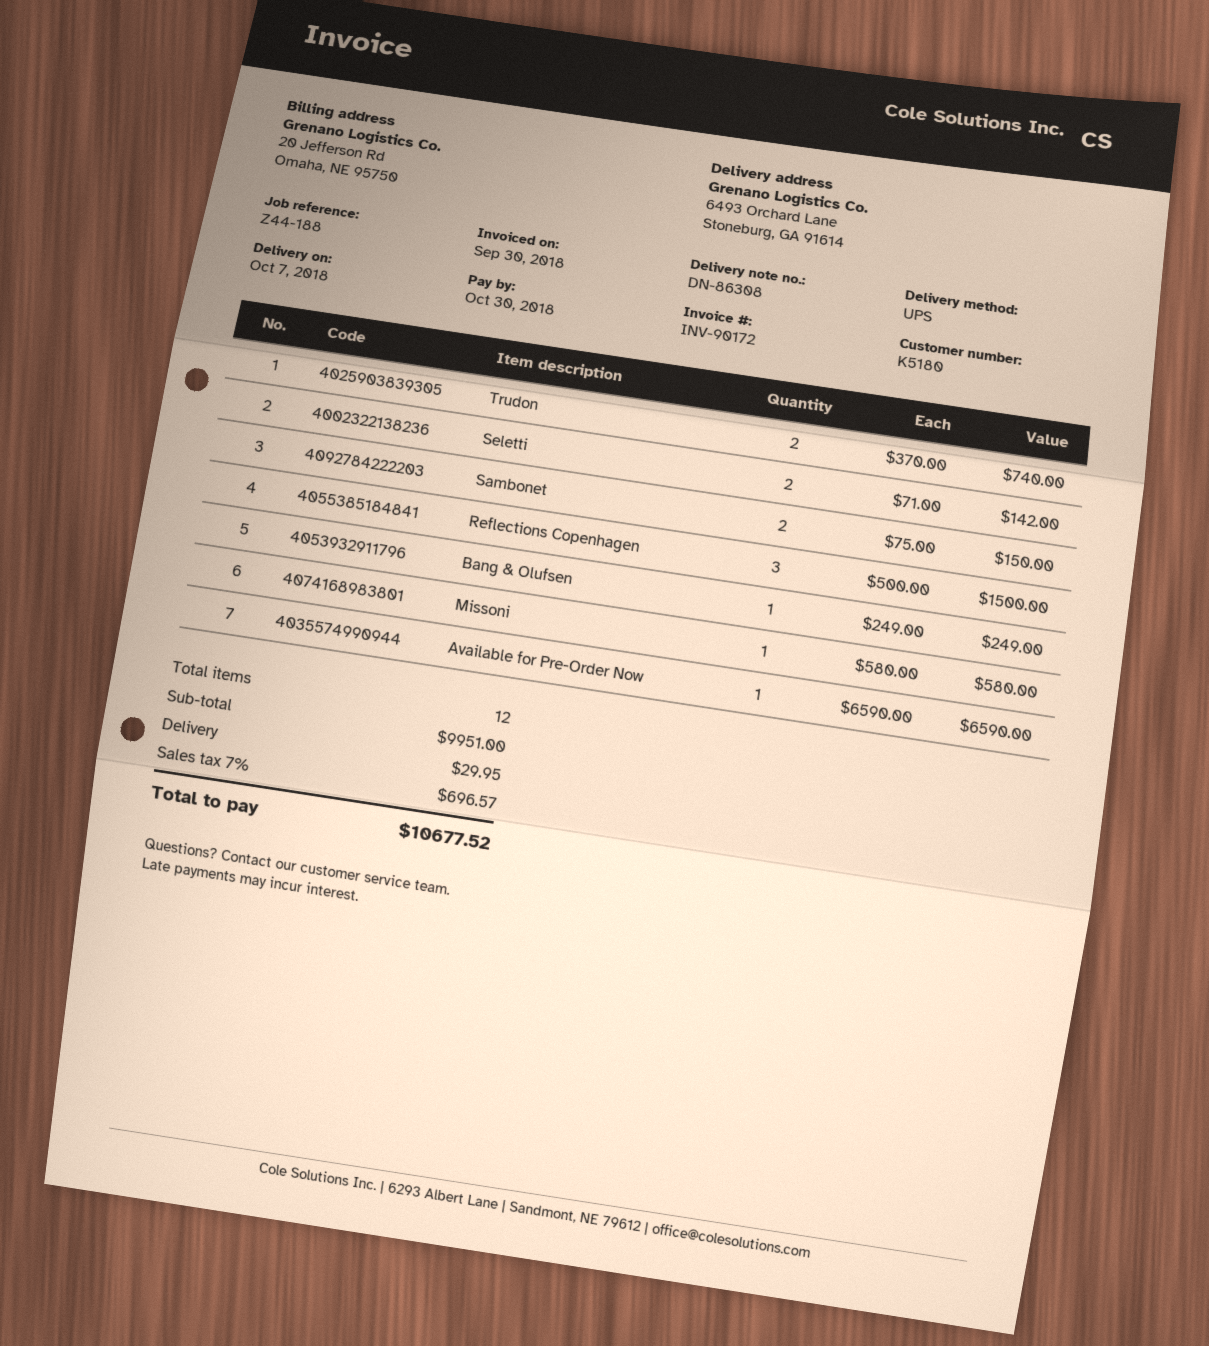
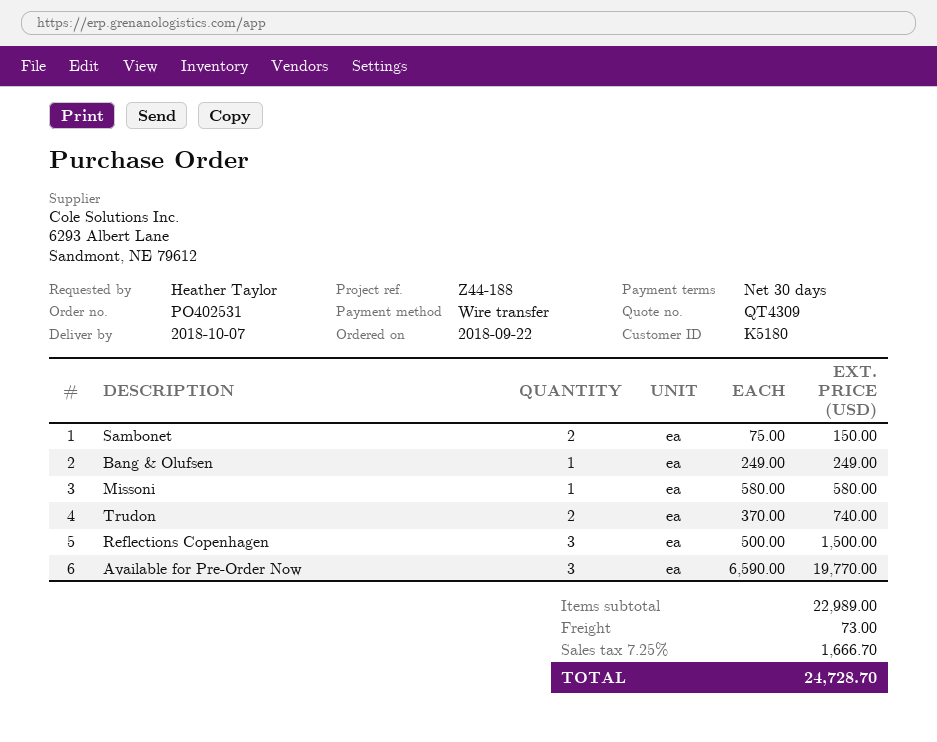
Seletti: 2 x 71.00 = 142.00 -> none
Available for Pre-Order Now: 1 x 6590.00 = 6590.00 -> 3 x 6590.00 = 19770.00
subtotal: 9951.00 -> 22989.00
shipping: 29.95 -> 73.00
tax: 7% = 696.57 -> 7.25% = 1666.70
total: 10677.52 -> 24728.70

